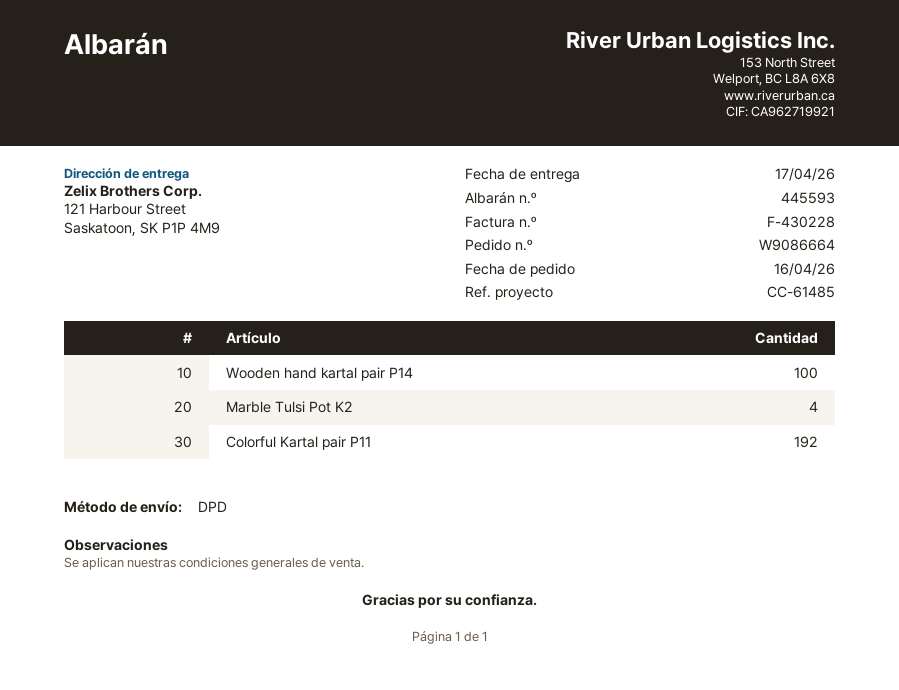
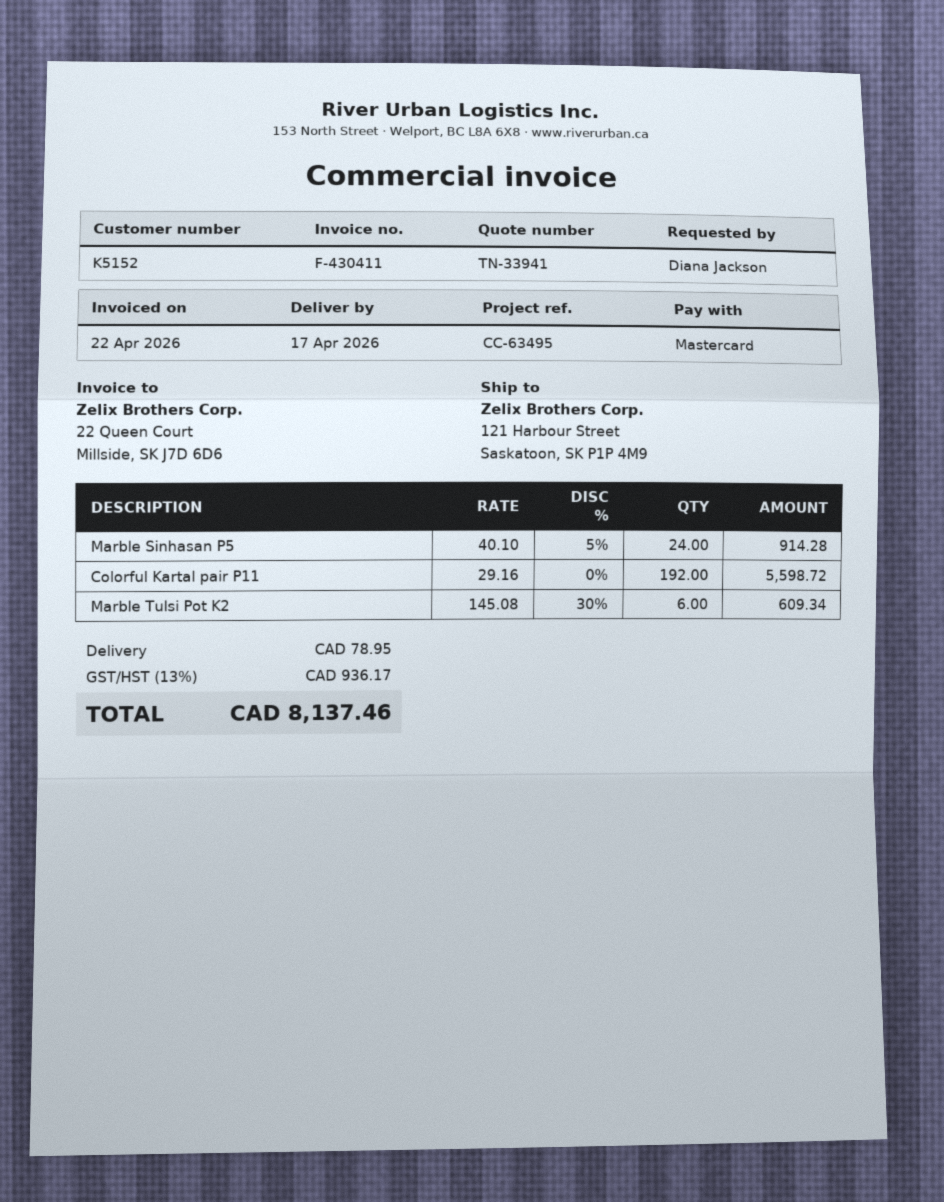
invoice number: F-430228 -> F-430411
reference: CC-61485 -> CC-63495
Wooden hand kartal pair P14: 100 -> none
Marble Tulsi Pot K2: 4 -> 6
Marble Sinhasan P5: none -> 24

